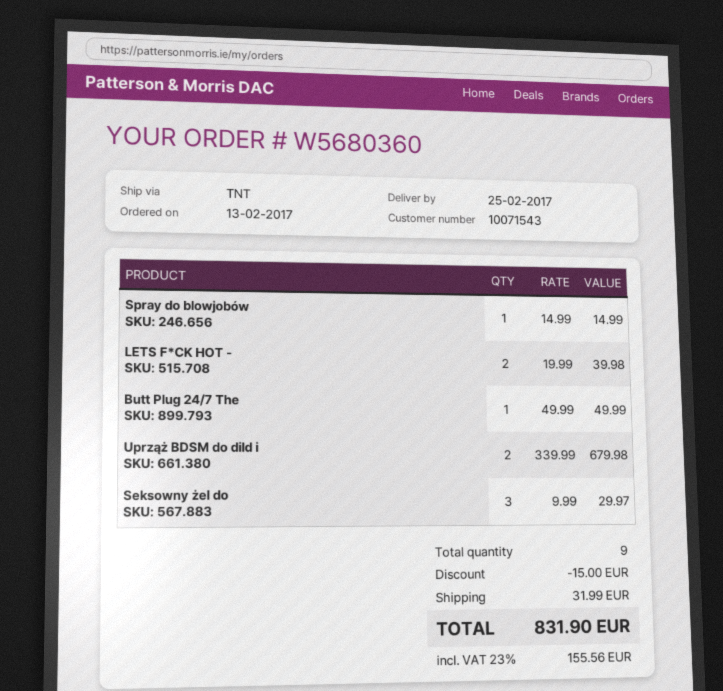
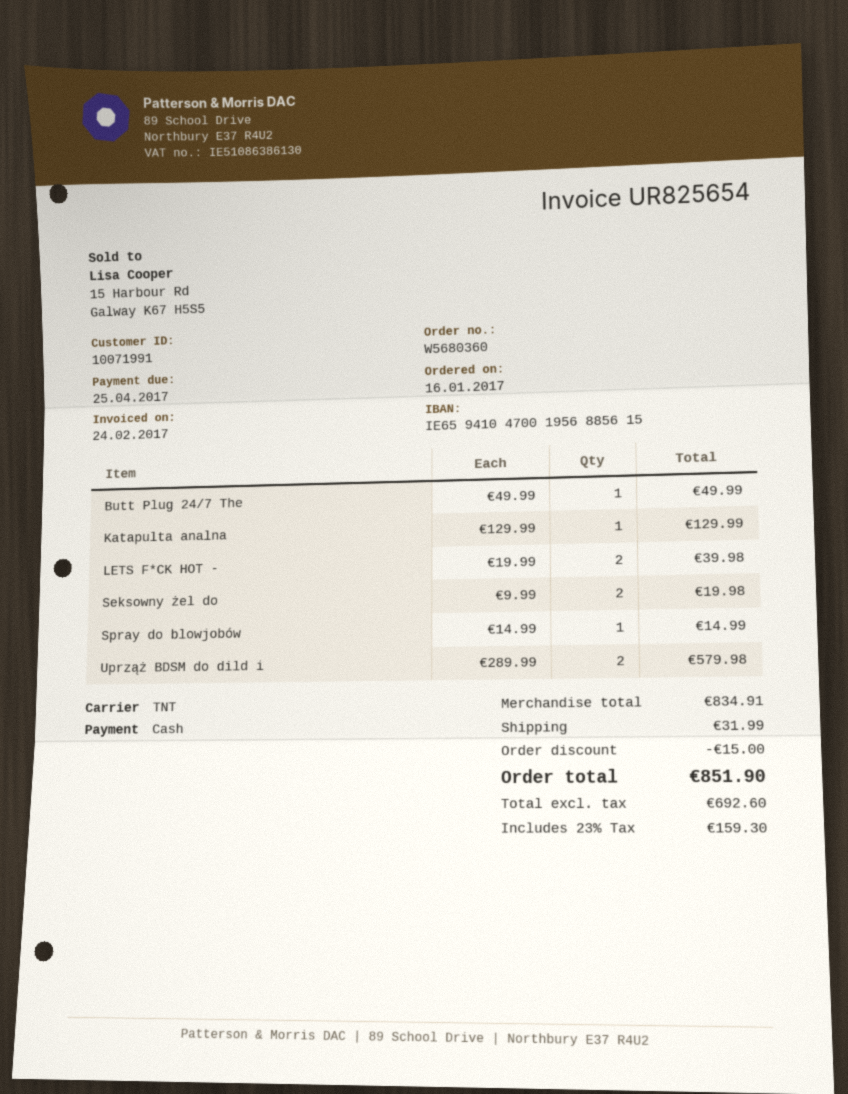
order date: 2017-02-13 -> 2017-01-16
customer number: 10071543 -> 10071991
Uprząż BDSM do dild i: 2 x 339.99 = 679.98 -> 2 x 289.99 = 579.98
Seksowny żel do: 3 x 9.99 = 29.97 -> 2 x 9.99 = 19.98
Katapulta analna: none -> 1 x 129.99 = 129.99
tax: 23% = 155.56 -> 23% = 159.30
total: 831.90 -> 851.90

